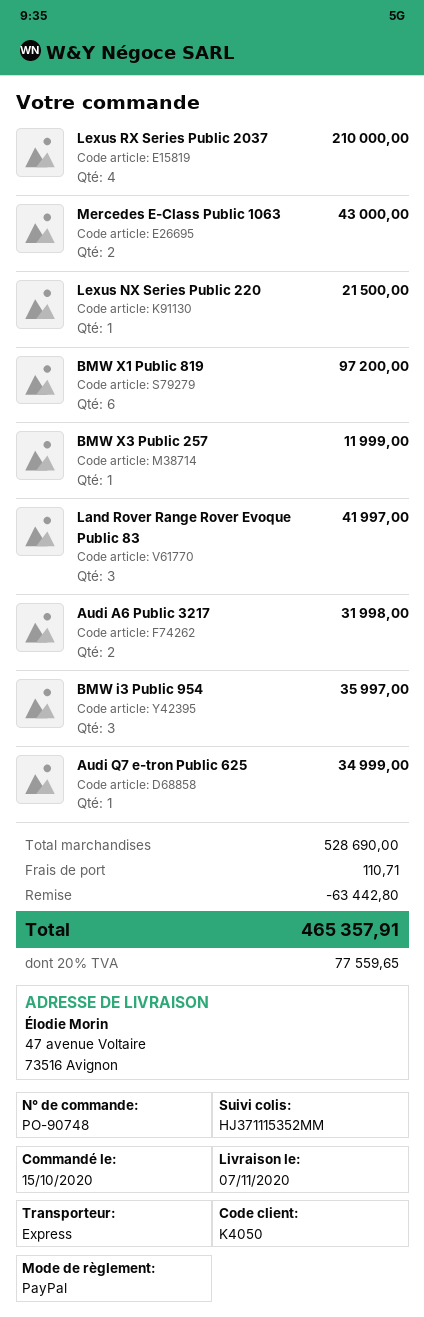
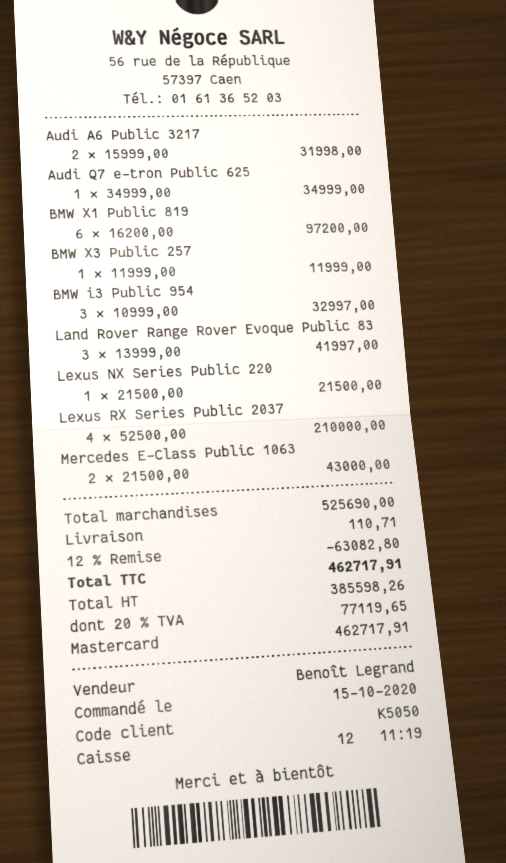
customer number: K4050 -> K5050
payment method: PayPal -> Mastercard
BMW i3 Public 954: 3 for 35997.00 -> 3 for 32997.00
subtotal: 528690.00 -> 525690.00
discount: 63442.80 -> 63082.80
tax: 20% = 77559.65 -> 20% = 77119.65
total: 465357.91 -> 462717.91

